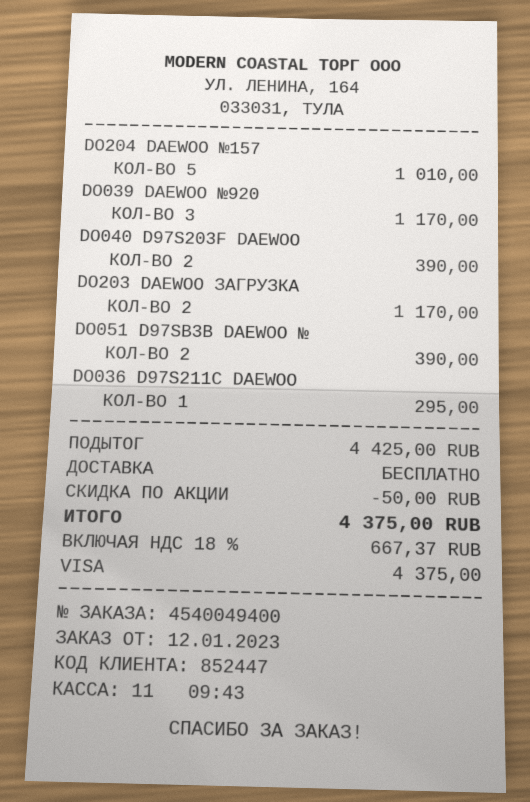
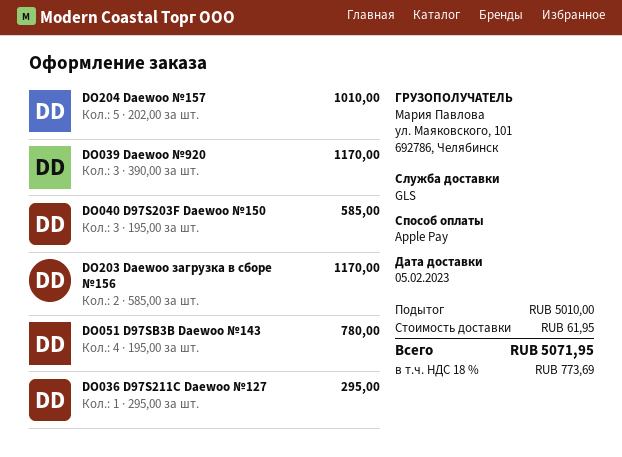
payment method: Visa -> Apple Pay
DO040 D97S203F DAEWOO: 2 for 390.00 -> 3 for 585.00
DO051 D97SB3B DAEWOO №: 2 for 390.00 -> 4 for 780.00
subtotal: 4425.00 -> 5010.00
discount: 50.00 -> none
shipping: 0.00 -> 61.95
tax: 18% = 667.37 -> 18% = 773.69
total: 4375.00 -> 5071.95

